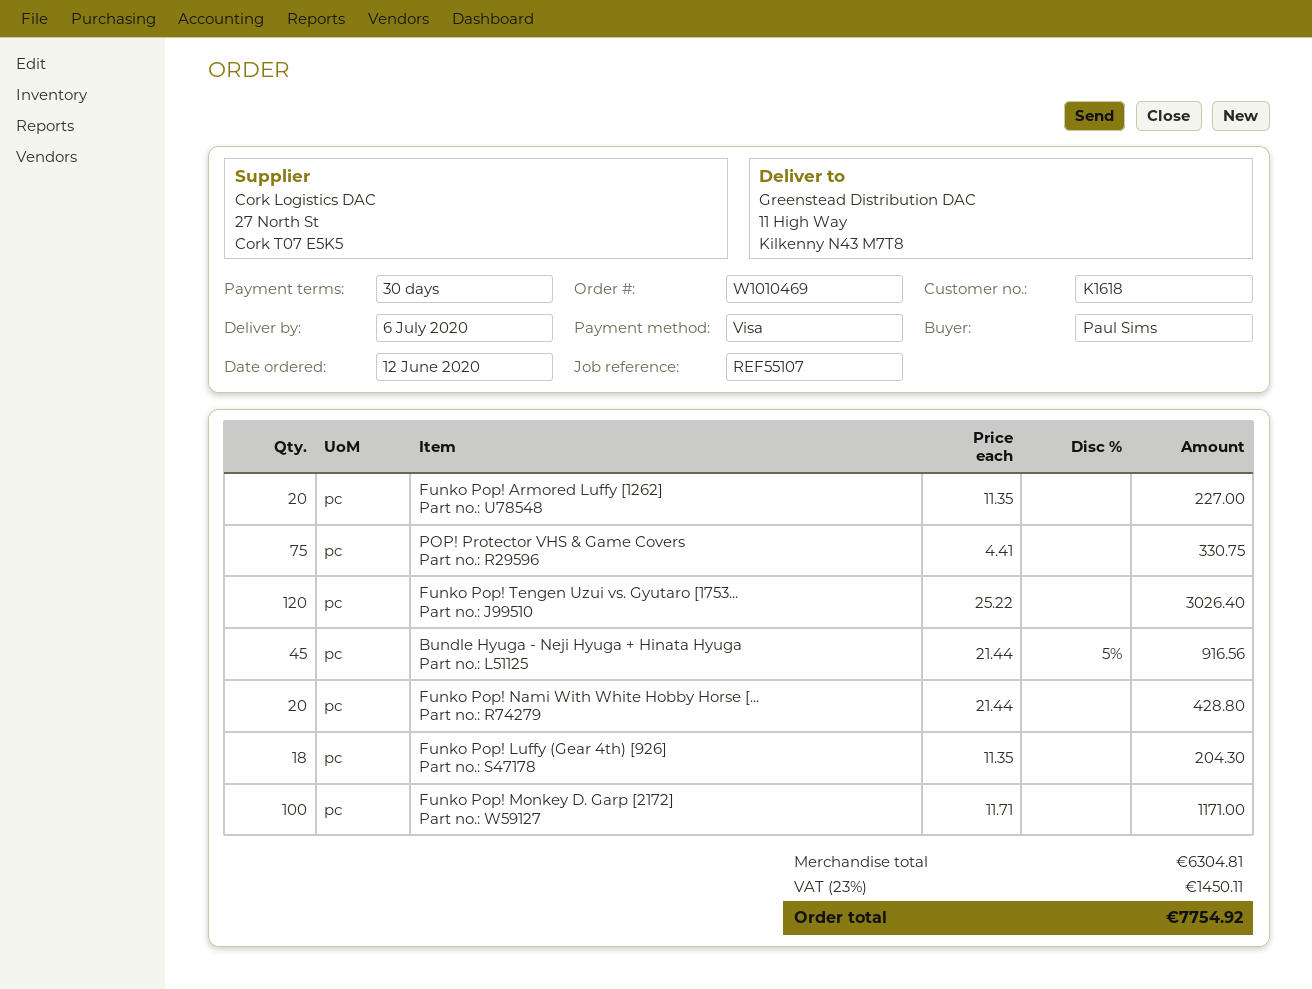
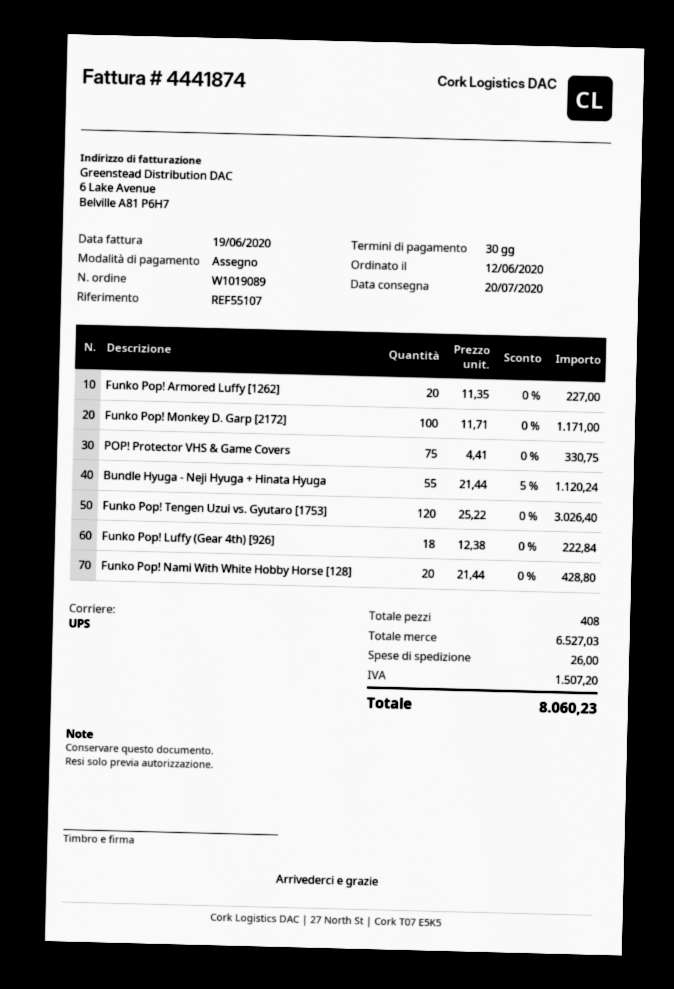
order number: W1010469 -> W1019089
delivery date: 2020-07-06 -> 2020-07-20
payment method: Visa -> cheque
Bundle Hyuga - Neji Hyuga + Hinata Hyuga: 45 x 21.44 - 5% = 916.56 -> 55 x 21.44 - 5% = 1120.24
Funko Pop! Luffy (Gear 4th) [926]: 18 x 11.35 = 204.30 -> 18 x 12.38 = 222.84
subtotal: 6304.81 -> 6527.03
shipping: none -> 26.00
tax: 1450.11 -> 1507.20
total: 7754.92 -> 8060.23

